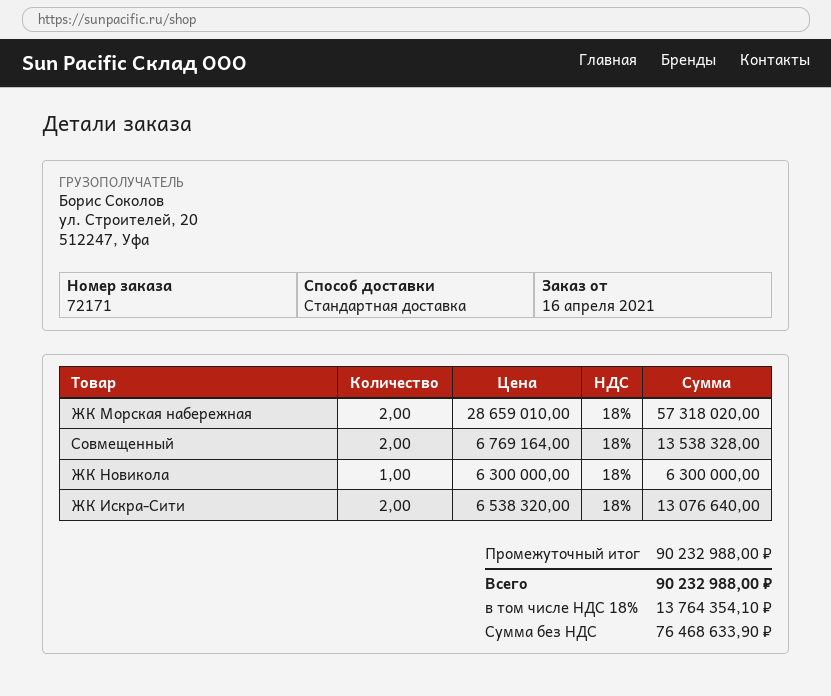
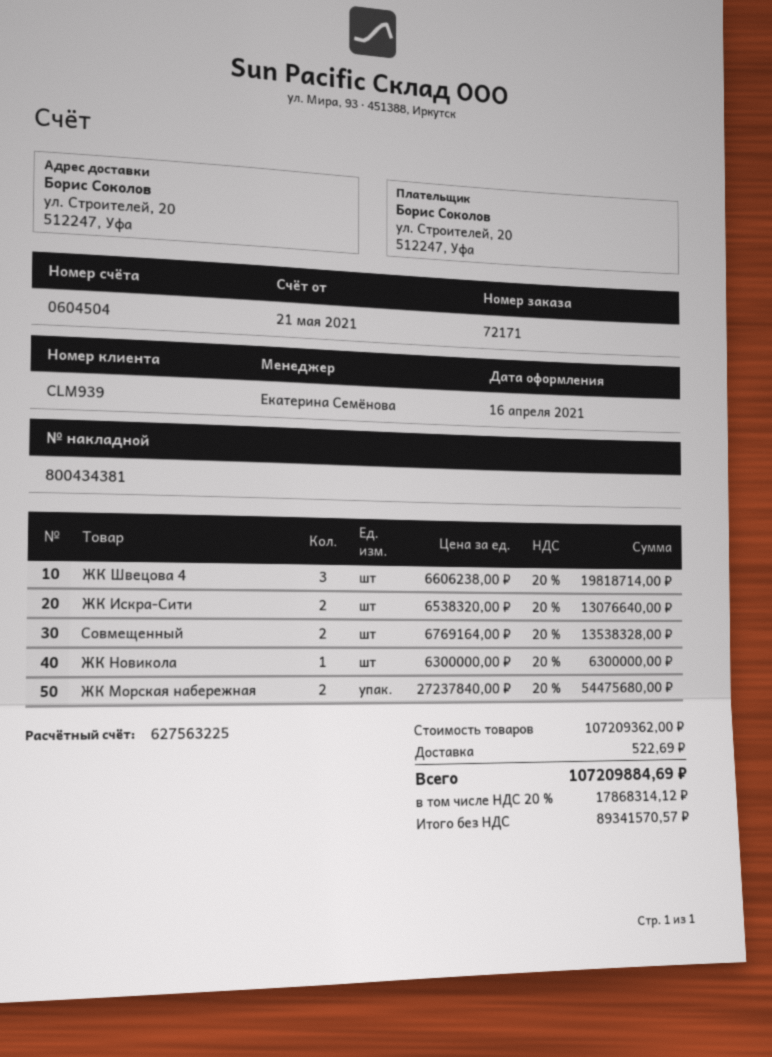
ЖК Морская набережная: 2 x 28659010.00 = 57318020.00 -> 2 x 27237840.00 = 54475680.00
ЖК Швецова 4: none -> 3 x 6606238.00 = 19818714.00
subtotal: 90232988.00 -> 107209362.00
shipping: none -> 522.69
net: 76468633.90 -> 89341570.57
tax: 18% = 13764354.10 -> 20% = 17868314.12
total: 90232988.00 -> 107209884.69

